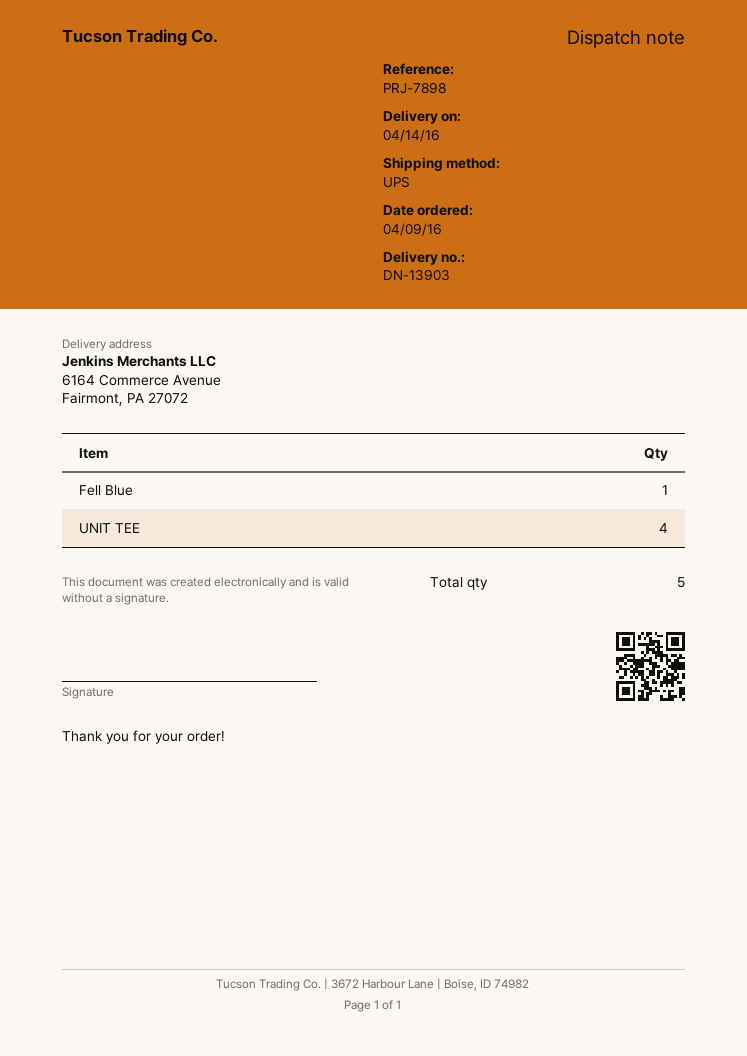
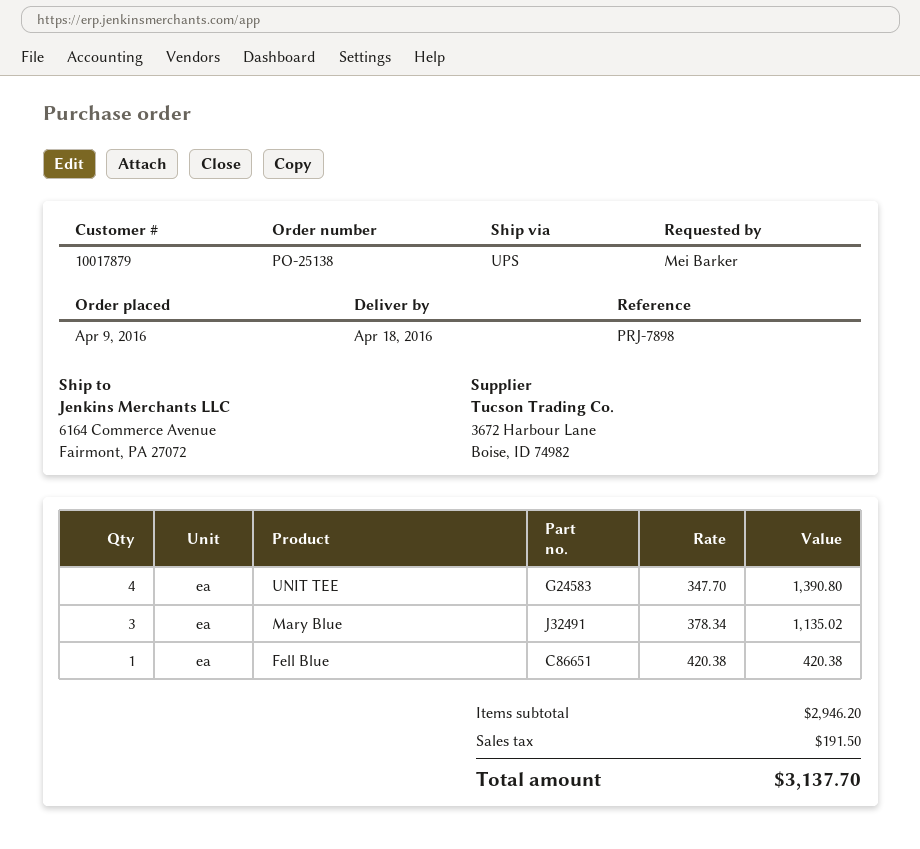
delivery date: 2016-04-14 -> 2016-04-18
Mary Blue: none -> 3

